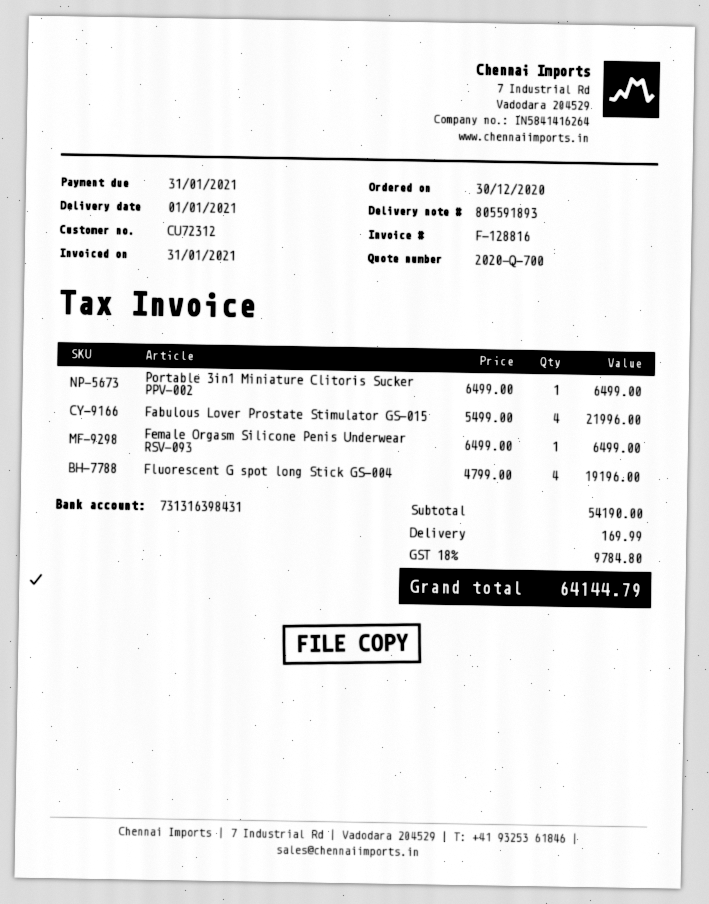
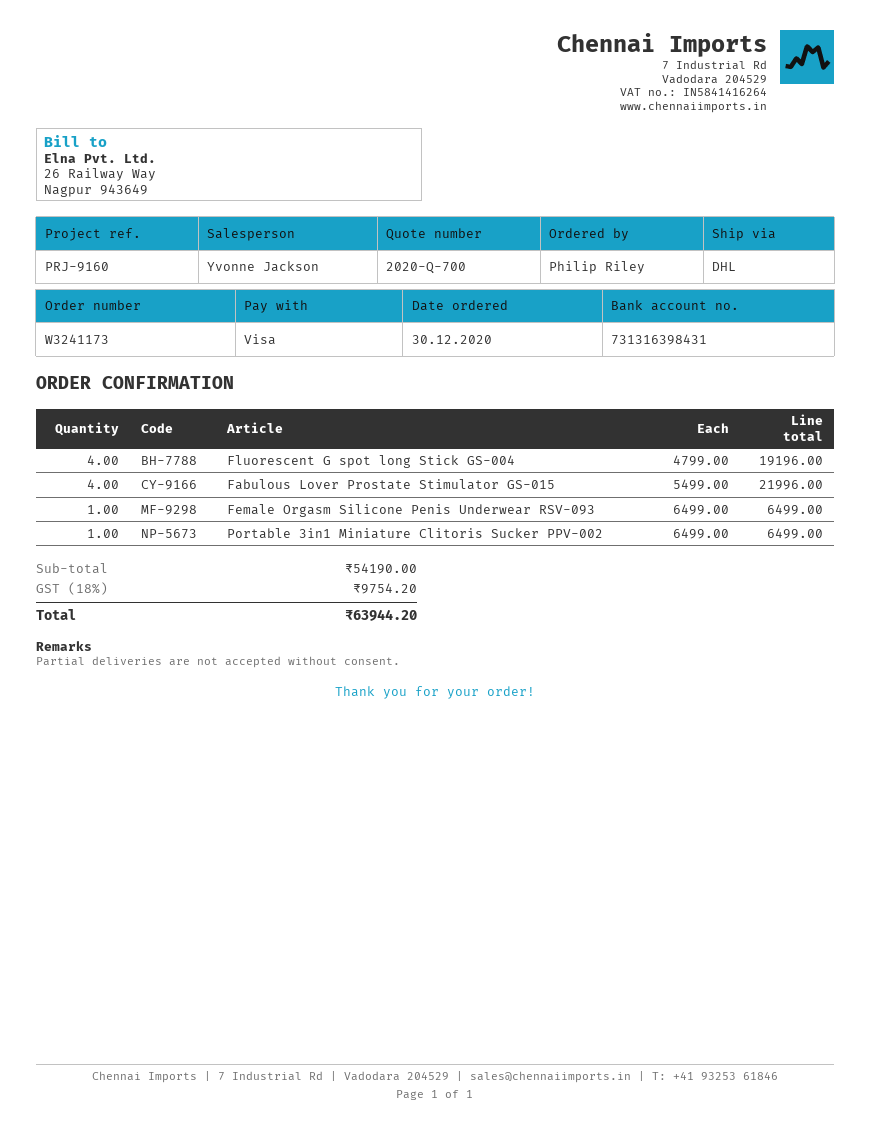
shipping: 169.99 -> none
tax: 18% = 9784.80 -> 18% = 9754.20
total: 64144.79 -> 63944.20

